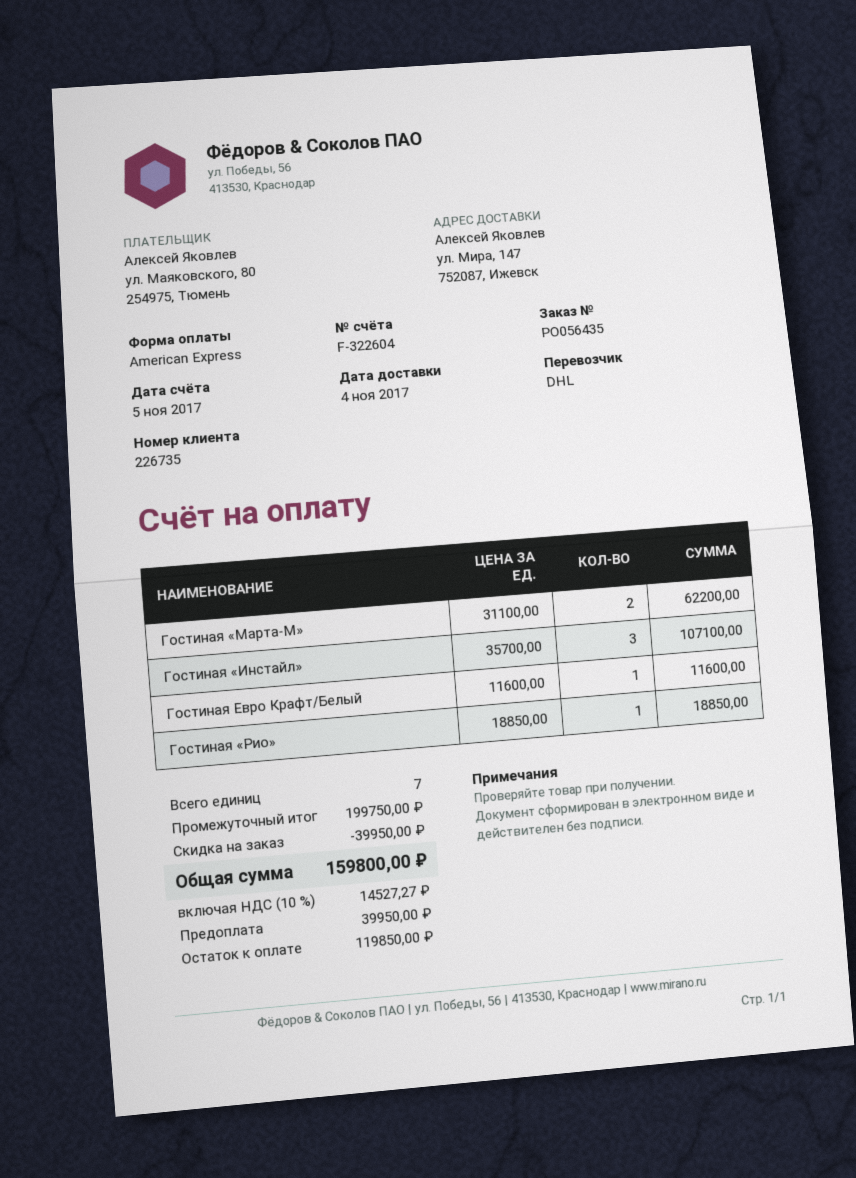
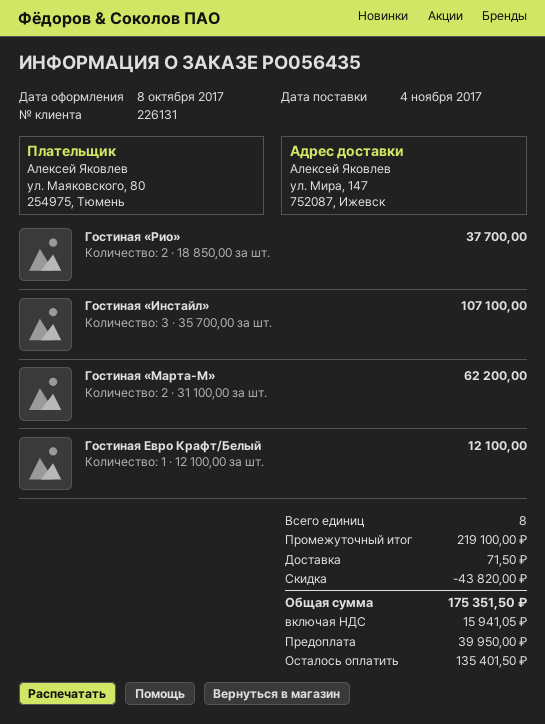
customer number: 226735 -> 226131
Гостиная Евро Крафт/Белый: 1 x 11600.00 = 11600.00 -> 1 x 12100.00 = 12100.00
Гостиная «Рио»: 1 x 18850.00 = 18850.00 -> 2 x 18850.00 = 37700.00
total quantity: 7 -> 8
subtotal: 199750.00 -> 219100.00
discount: 39950.00 -> 43820.00
shipping: none -> 71.50
tax: 14527.27 -> 15941.05
total: 159800.00 -> 175351.50
balance: 119850.00 -> 135401.50

